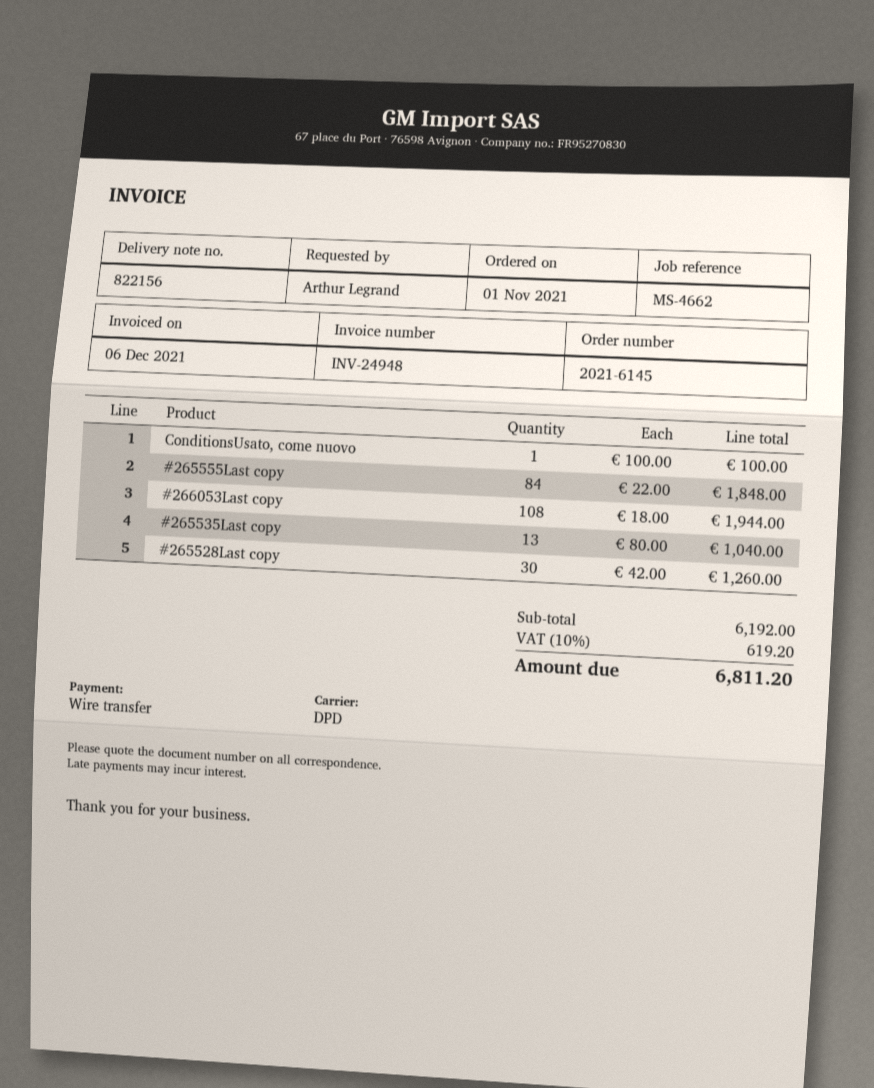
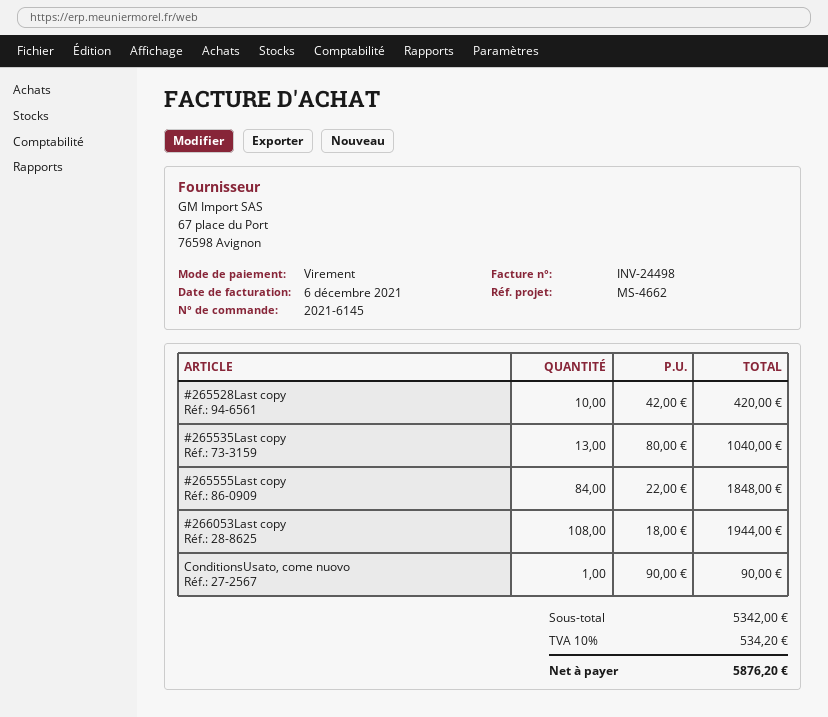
invoice number: INV-24948 -> INV-24498
ConditionsUsato, come nuovo: 1 x 100.00 = 100.00 -> 1 x 90.00 = 90.00
#265528Last copy: 30 x 42.00 = 1260.00 -> 10 x 42.00 = 420.00
subtotal: 6192.00 -> 5342.00
tax: 10% = 619.20 -> 10% = 534.20
total: 6811.20 -> 5876.20

